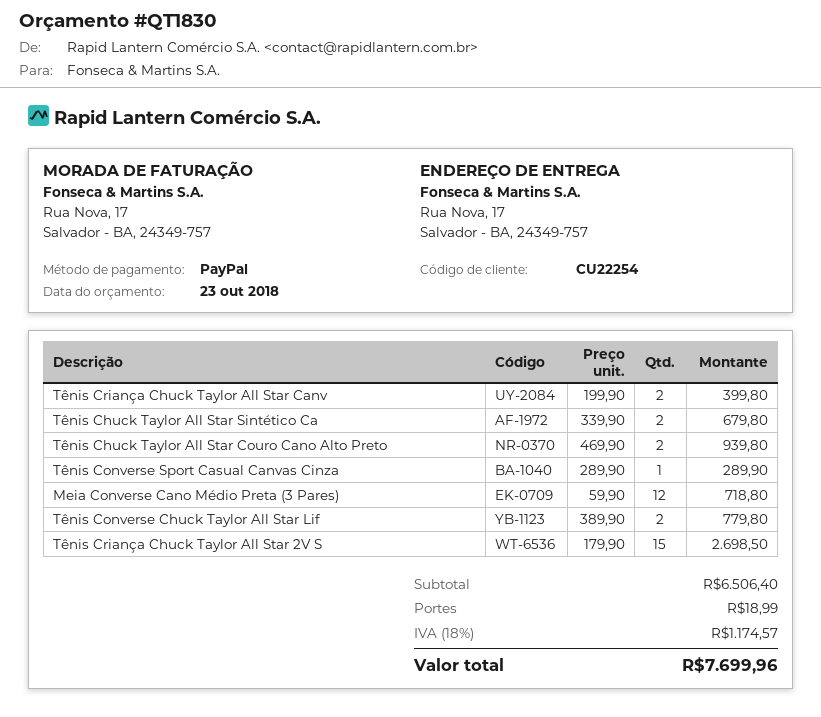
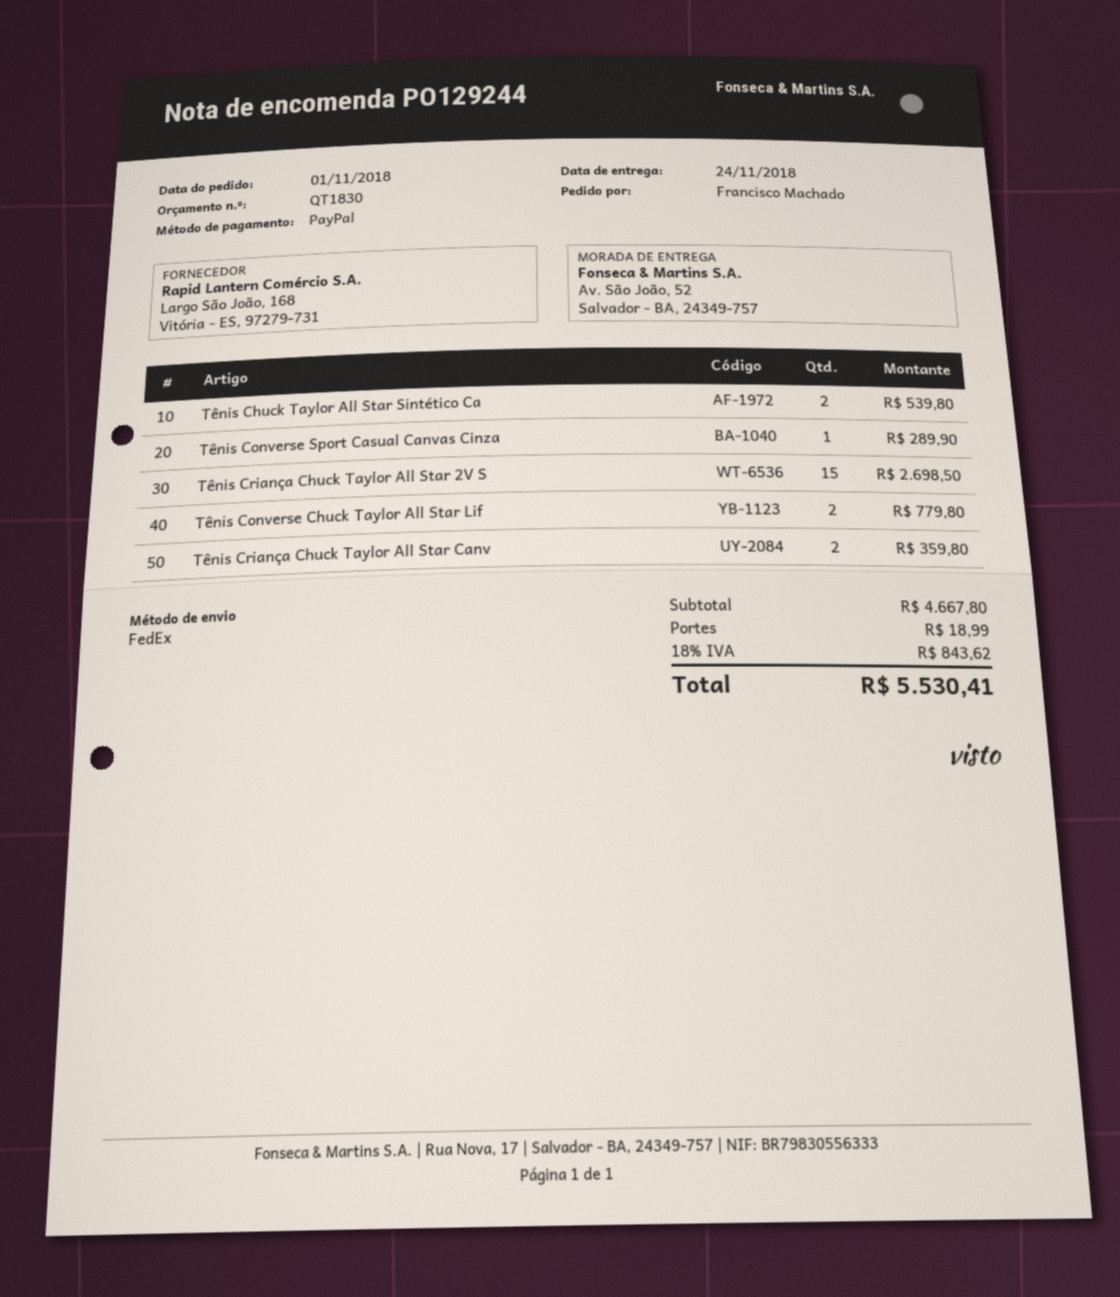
ship to: Rua Nova, 17, Salvador - BA, 24349-757 -> Av. São João, 52, Salvador - BA, 24349-757
Tênis Criança Chuck Taylor All Star Canv: 2 for 399.80 -> 2 for 359.80
Tênis Chuck Taylor All Star Sintético Ca: 2 for 679.80 -> 2 for 539.80
Tênis Chuck Taylor All Star Couro Cano Alto Preto: 2 for 939.80 -> none
Meia Converse Cano Médio Preta (3 Pares): 12 for 718.80 -> none
subtotal: 6506.40 -> 4667.80
tax: 18% = 1174.57 -> 18% = 843.62
total: 7699.96 -> 5530.41

